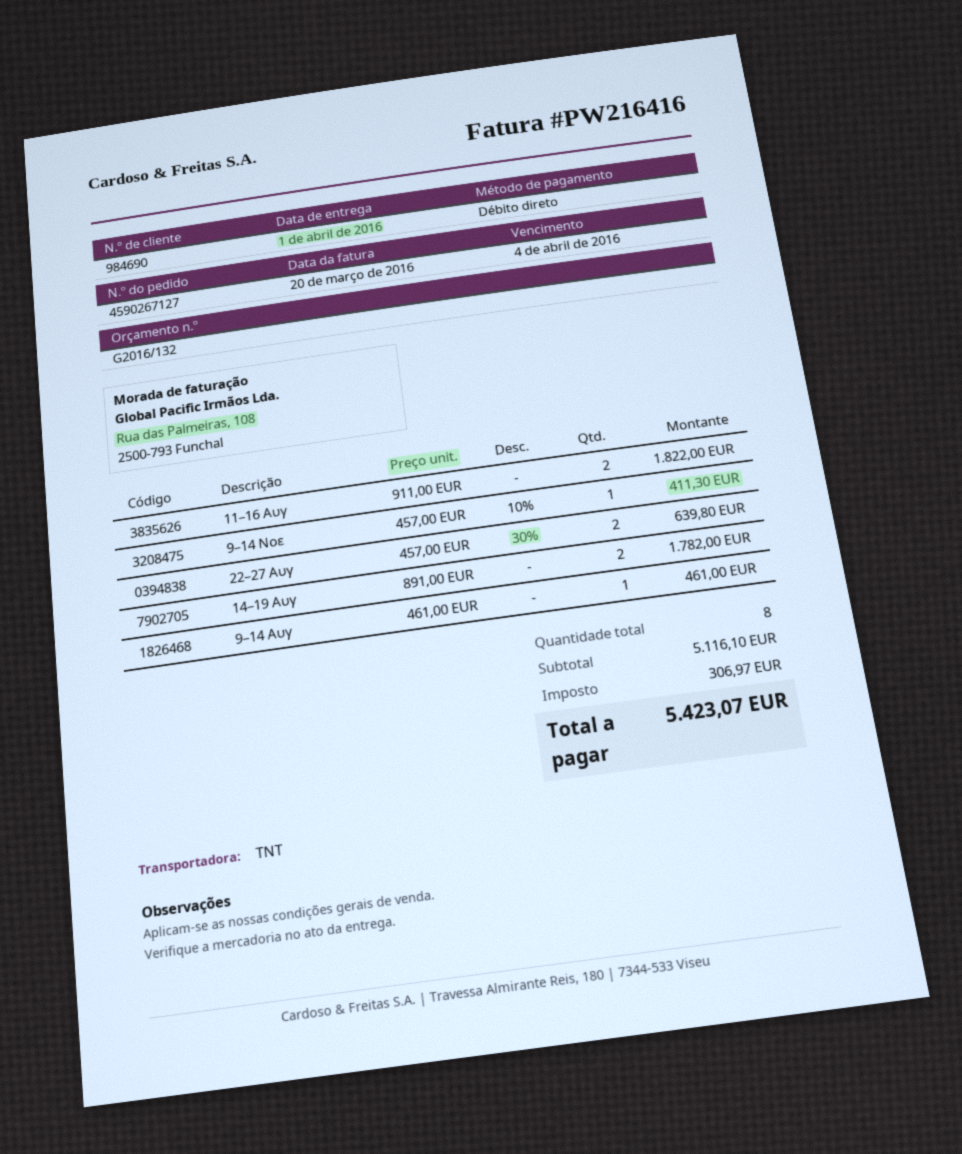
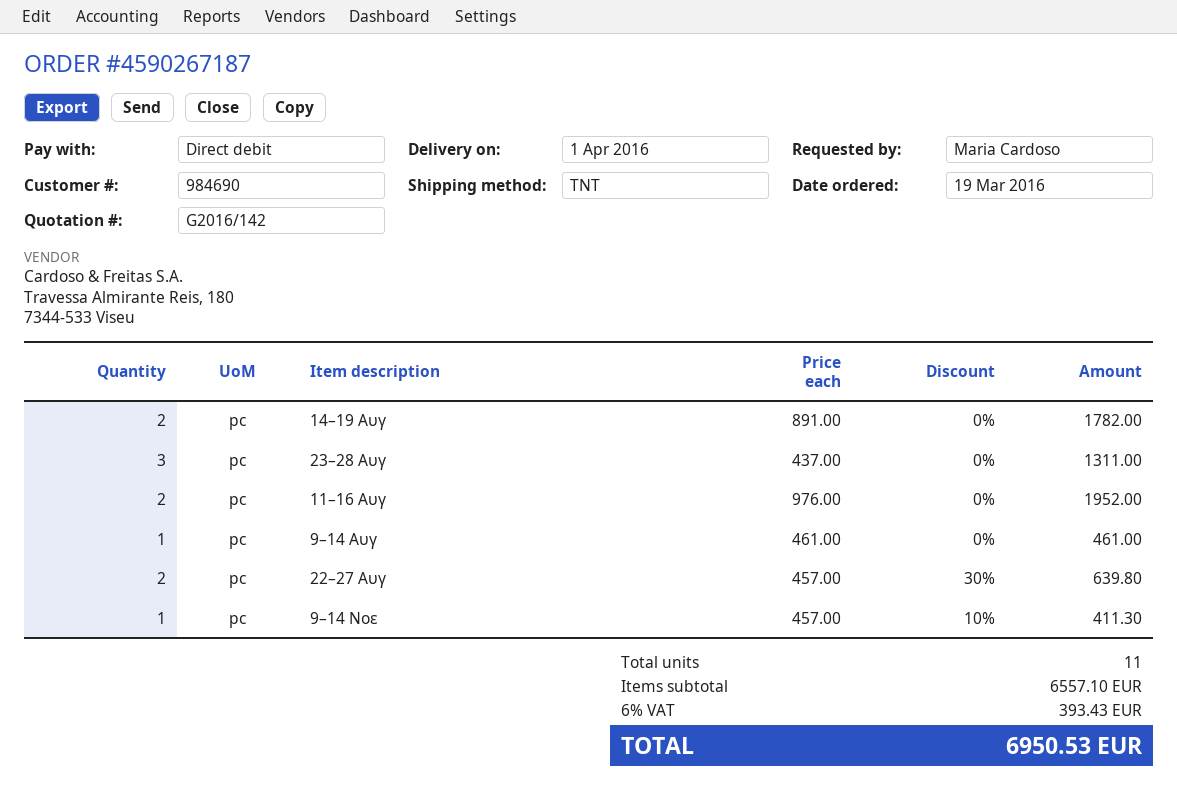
quote number: G2016/132 -> G2016/142
order number: 4590267127 -> 4590267187
11–16 Αυγ: 2 x 911.00 = 1822.00 -> 2 x 976.00 = 1952.00
23–28 Αυγ: none -> 3 x 437.00 = 1311.00
total quantity: 8 -> 11
subtotal: 5116.10 -> 6557.10
tax: 306.97 -> 393.43
total: 5423.07 -> 6950.53

